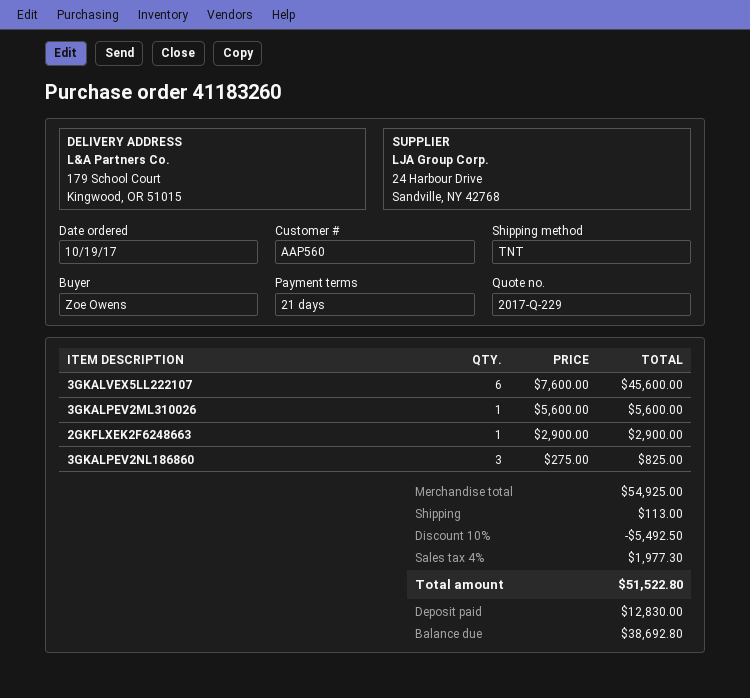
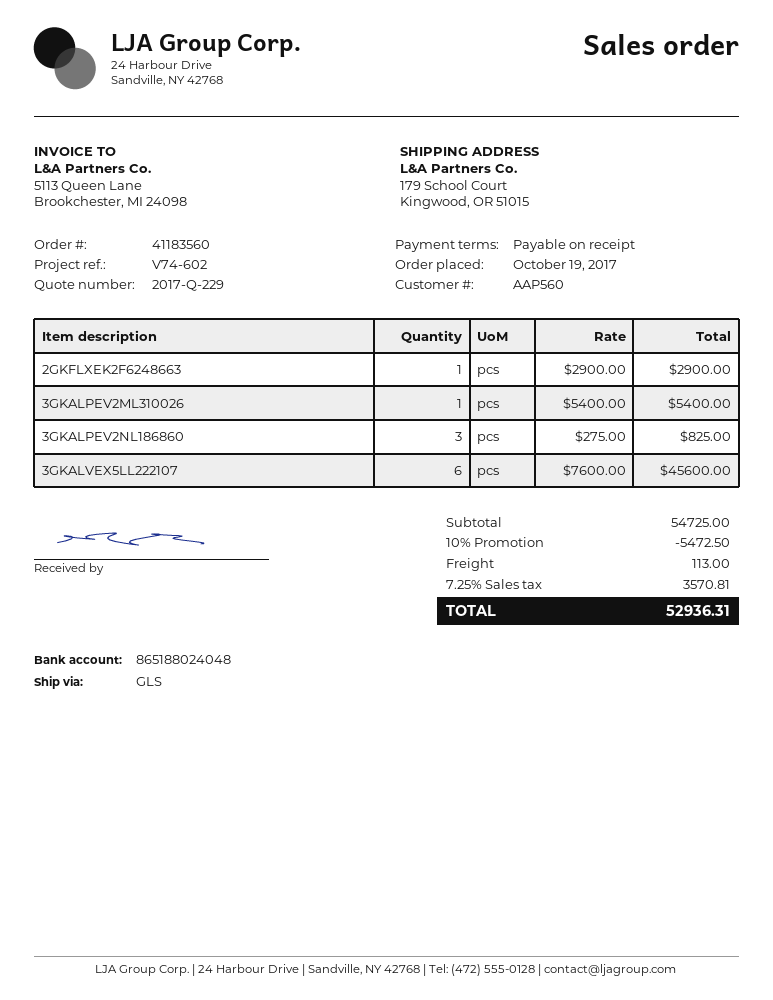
order number: 41183260 -> 41183560
payment terms: 21 days -> on receipt
shipping method: TNT -> GLS
3GKALPEV2ML310026: 1 x 5600.00 = 5600.00 -> 1 x 5400.00 = 5400.00
subtotal: 54925.00 -> 54725.00
discount: 10% = 5492.50 -> 10% = 5472.50
tax: 4% = 1977.30 -> 7.25% = 3570.81
total: 51522.80 -> 52936.31

